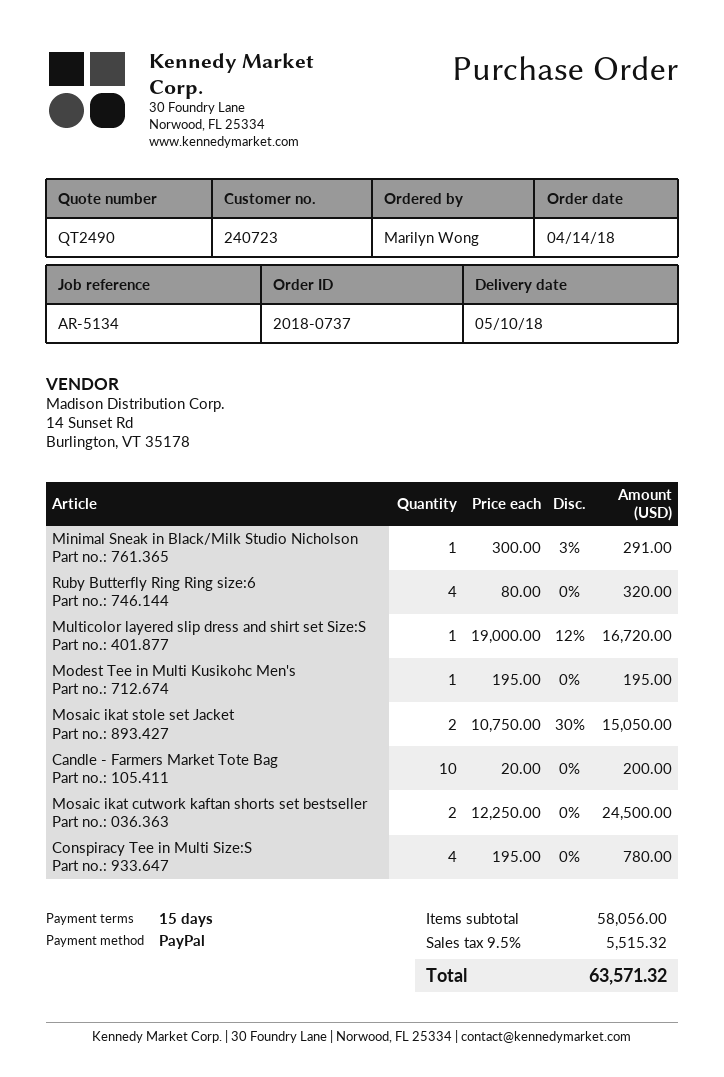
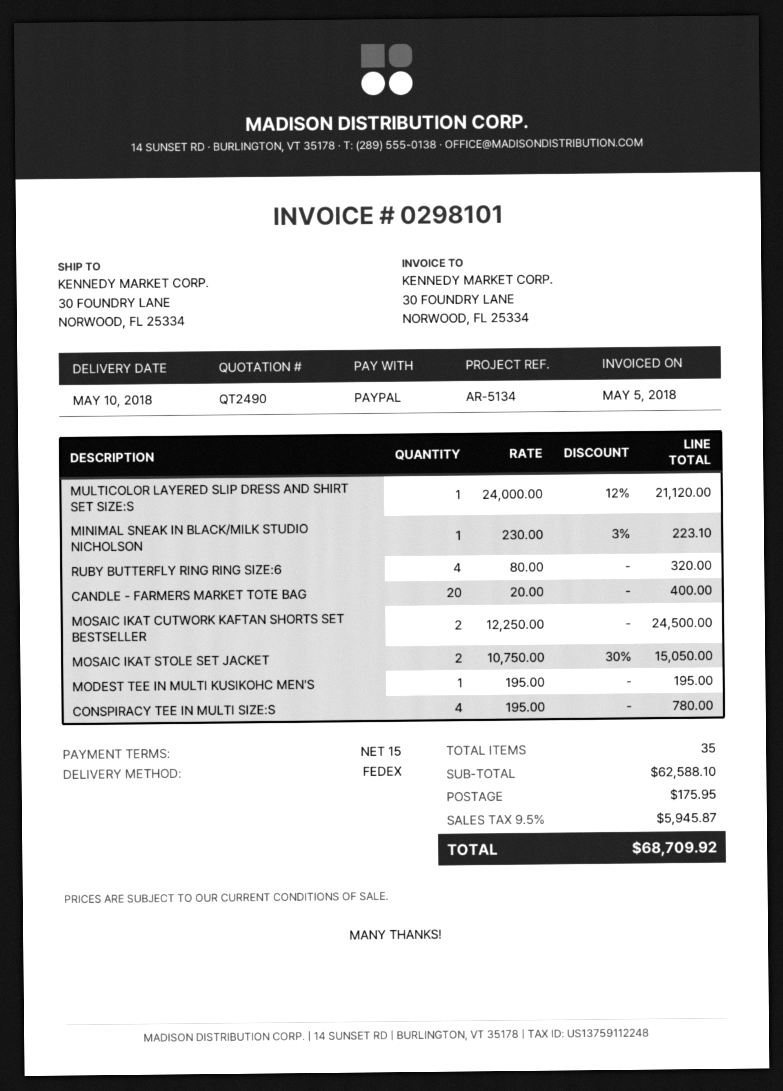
Minimal Sneak in Black/Milk Studio Nicholson: 1 x 300.00 - 3% = 291.00 -> 1 x 230.00 - 3% = 223.10
Multicolor layered slip dress and shirt set Size:S: 1 x 19000.00 - 12% = 16720.00 -> 1 x 24000.00 - 12% = 21120.00
Candle - Farmers Market Tote Bag: 10 x 20.00 = 200.00 -> 20 x 20.00 = 400.00
subtotal: 58056.00 -> 62588.10
shipping: none -> 175.95
tax: 9.5% = 5515.32 -> 9.5% = 5945.87
total: 63571.32 -> 68709.92

